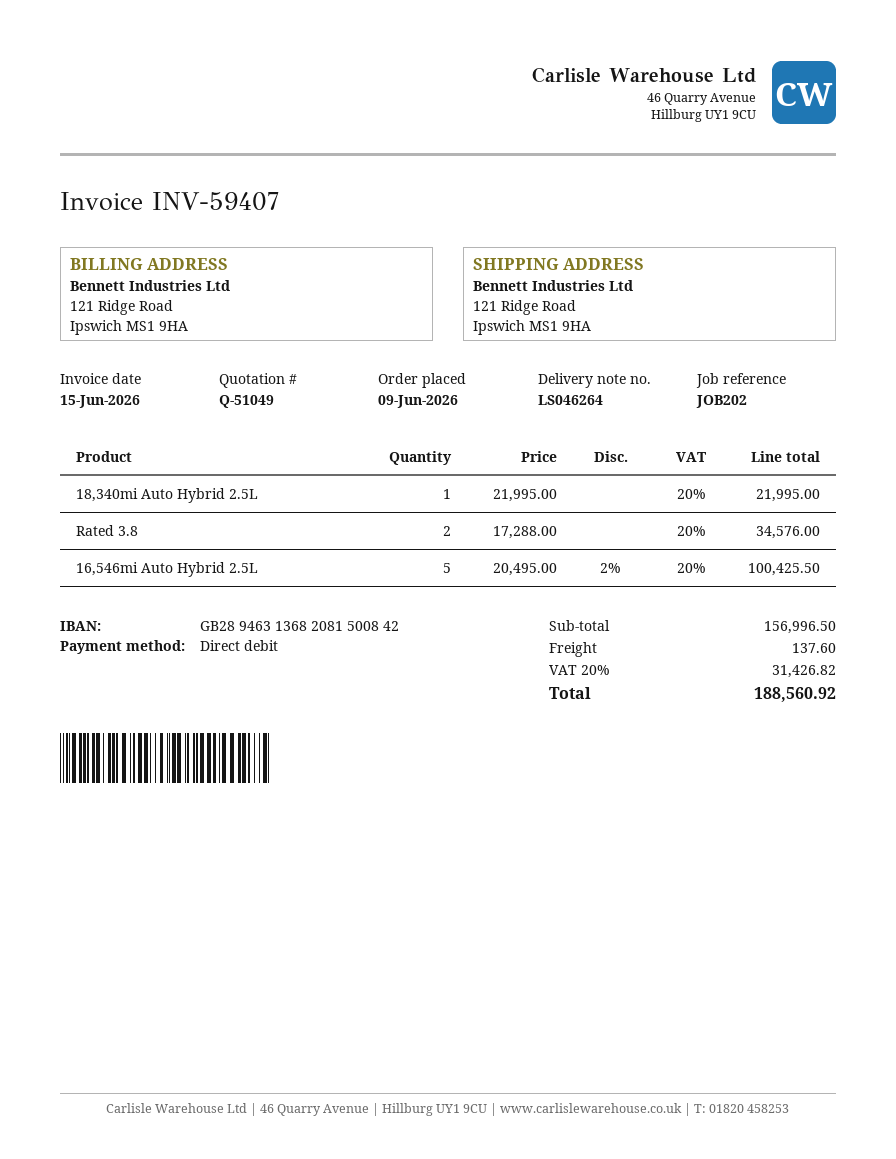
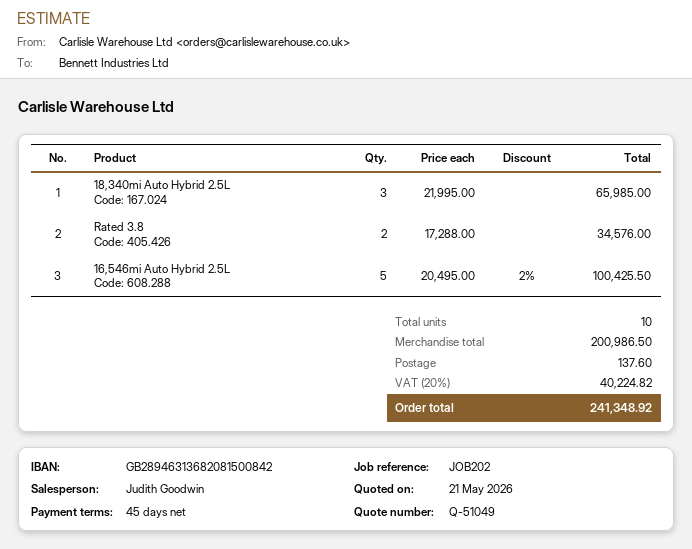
18,340mi Auto Hybrid 2.5L: 1 x 21995.00 = 21995.00 -> 3 x 21995.00 = 65985.00
subtotal: 156996.50 -> 200986.50
tax: 20% = 31426.82 -> 20% = 40224.82
total: 188560.92 -> 241348.92

